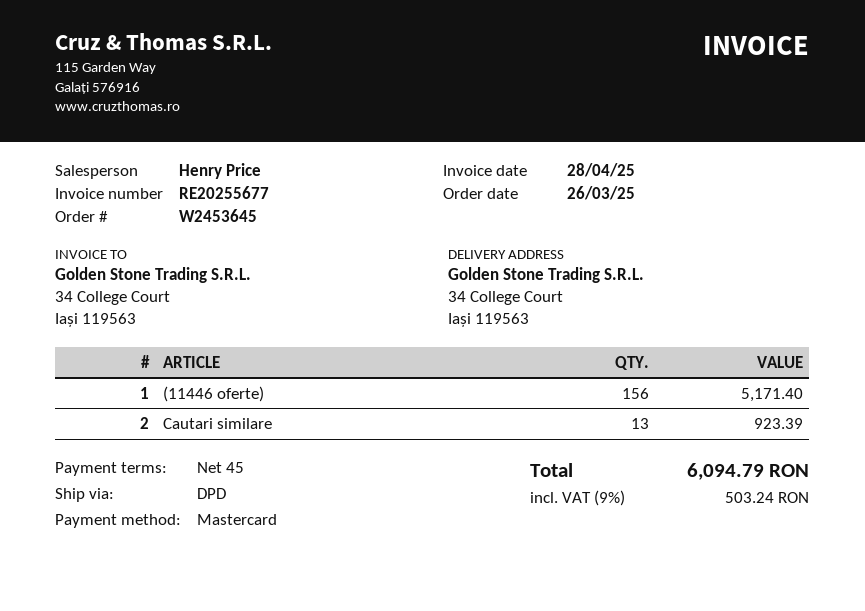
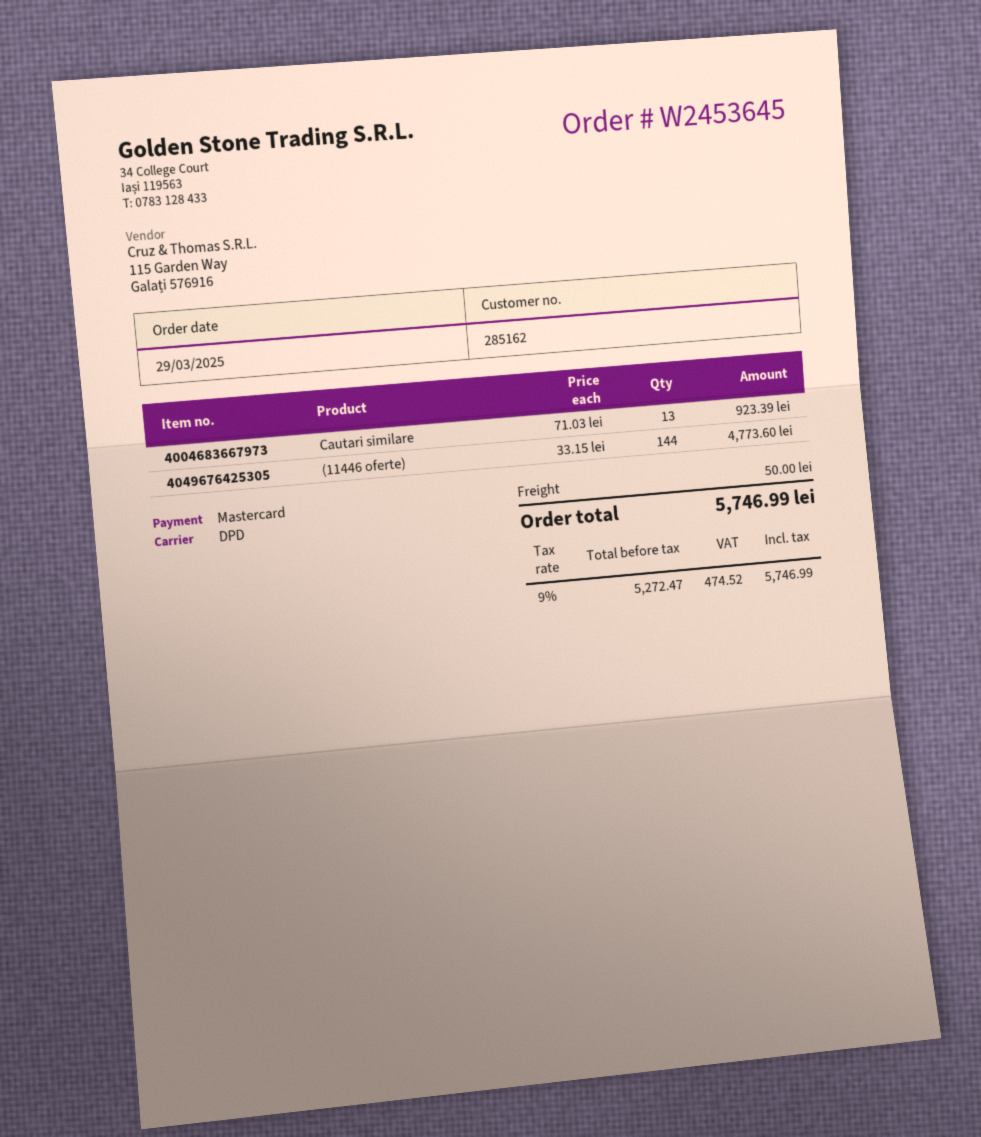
order date: 2025-03-26 -> 2025-03-29
(11446 oferte): 156 for 5171.40 -> 144 for 4773.60
shipping: none -> 50.00
tax: 9% = 503.24 -> 9% = 474.52
total: 6094.79 -> 5746.99

